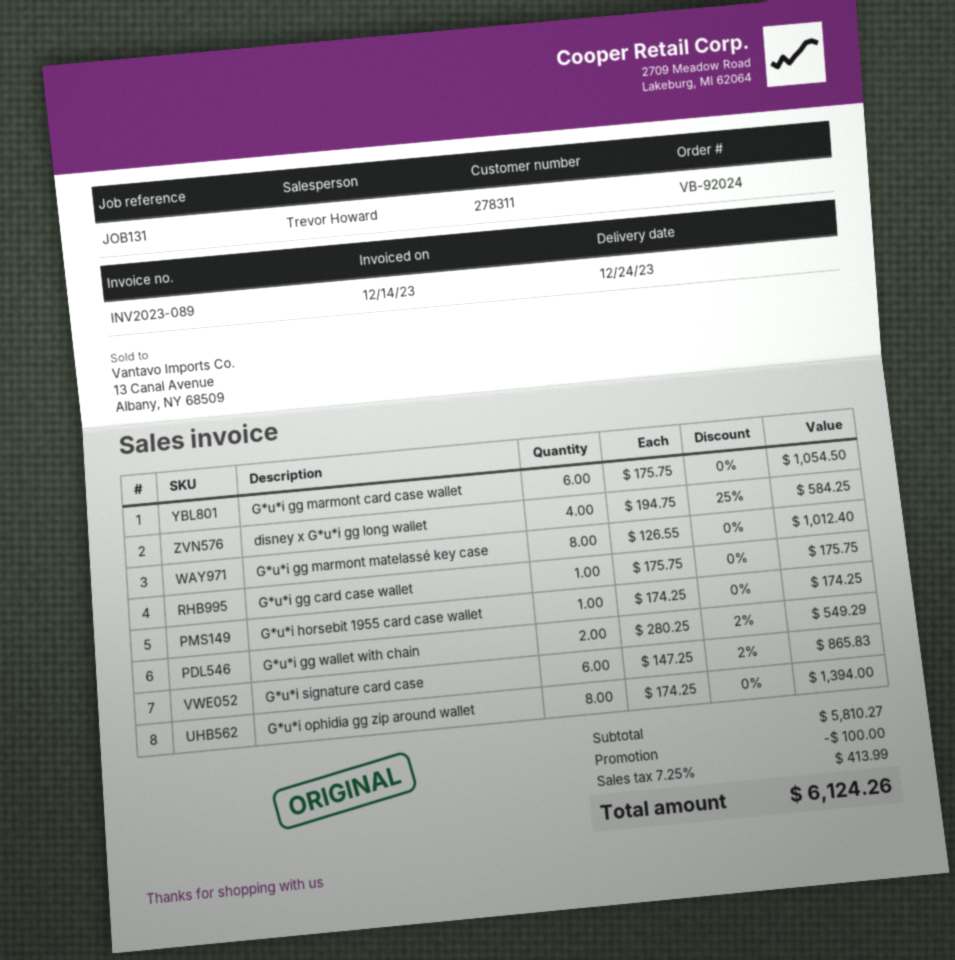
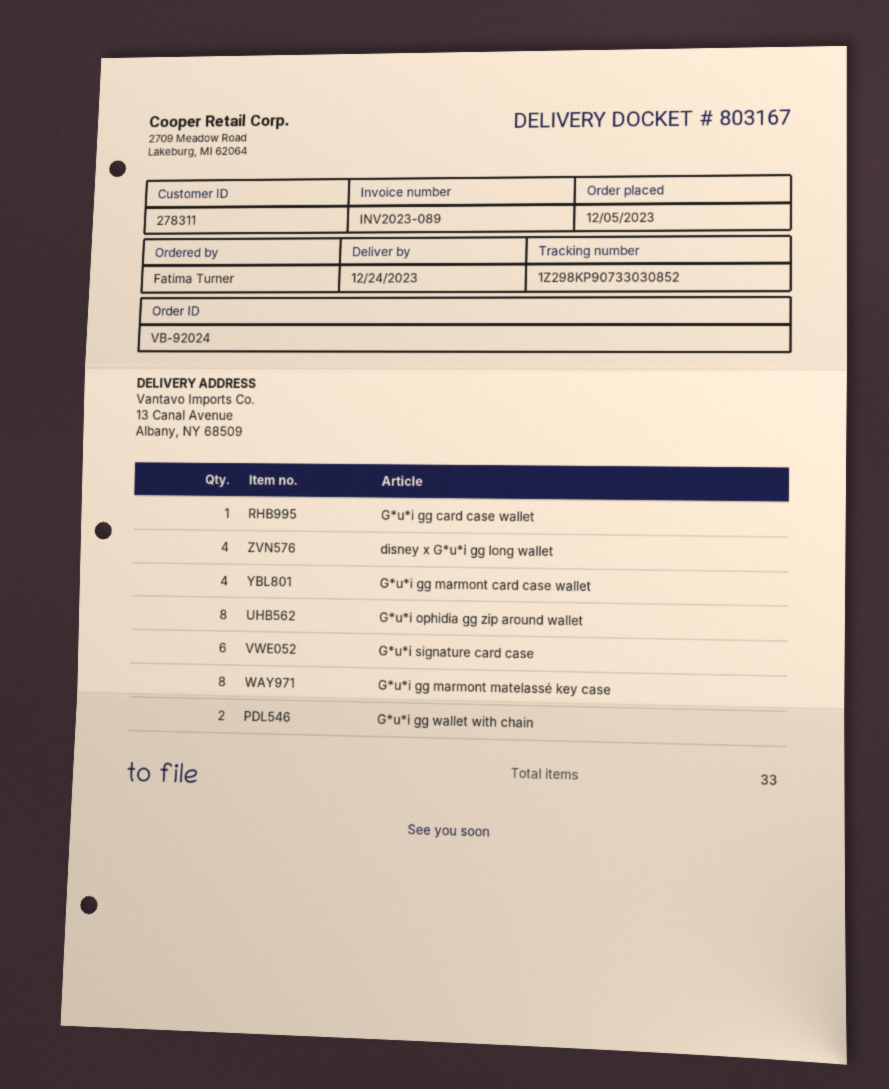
G*u*i gg marmont card case wallet: 6 -> 4
G*u*i horsebit 1955 card case wallet: 1 -> none

